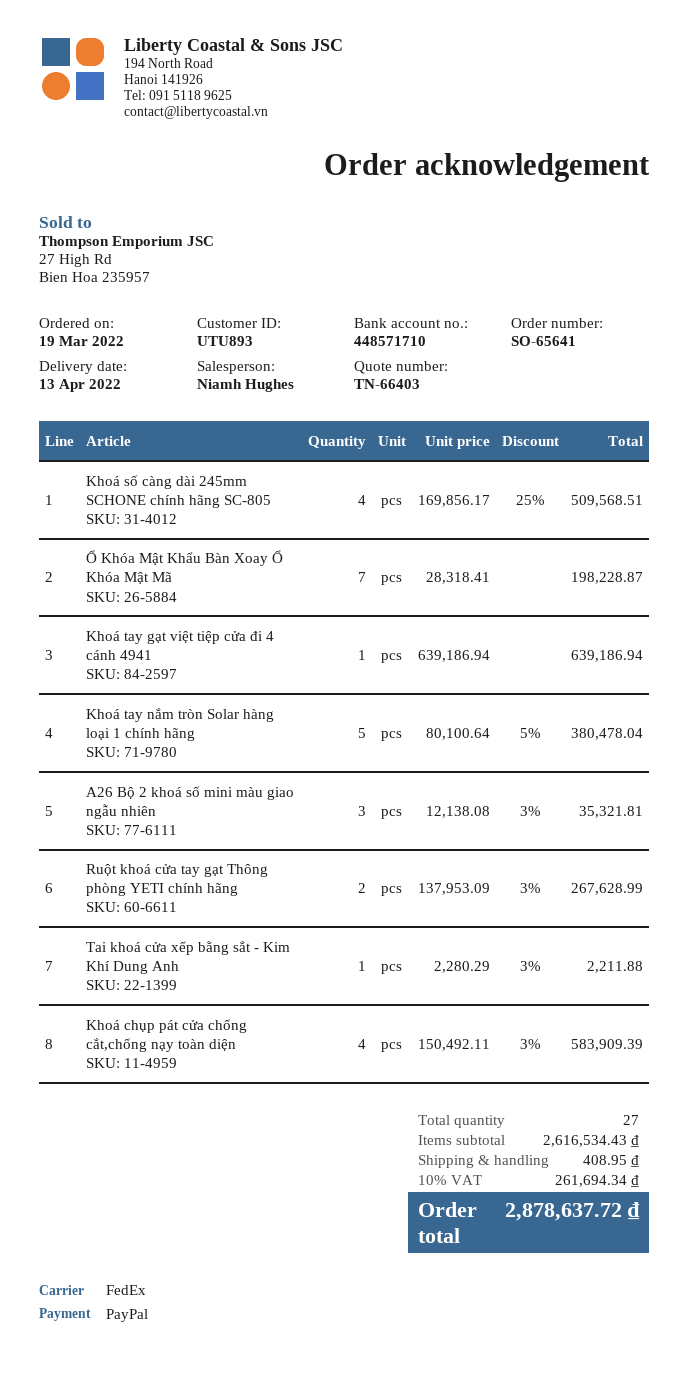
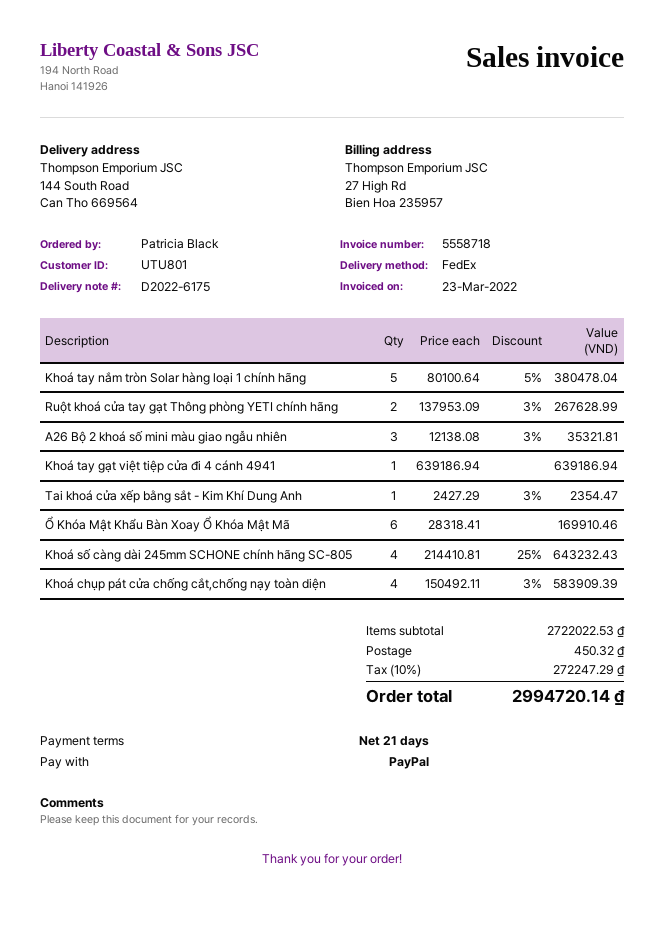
customer number: UTU893 -> UTU801
Khoá số càng dài 245mm SCHONE chính hãng SC-805: 4 x 169856.17 - 25% = 509568.51 -> 4 x 214410.81 - 25% = 643232.43
Ổ Khóa Mật Khẩu Bàn Xoay Ổ Khóa Mật Mã: 7 x 28318.41 = 198228.87 -> 6 x 28318.41 = 169910.46
Tai khoá cửa xếp bằng sắt - Kim Khí Dung Anh: 1 x 2280.29 - 3% = 2211.88 -> 1 x 2427.29 - 3% = 2354.47
subtotal: 2616534.43 -> 2722022.53
shipping: 408.95 -> 450.32
tax: 10% = 261694.34 -> 10% = 272247.29
total: 2878637.72 -> 2994720.14

